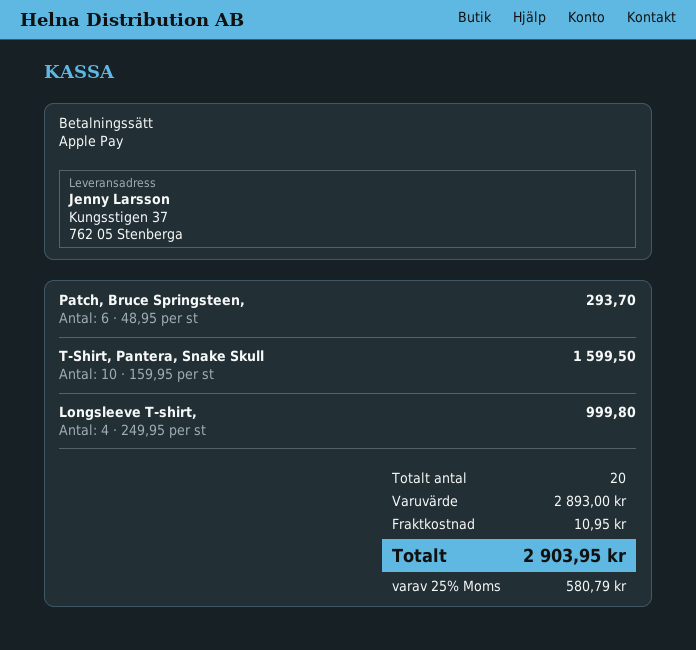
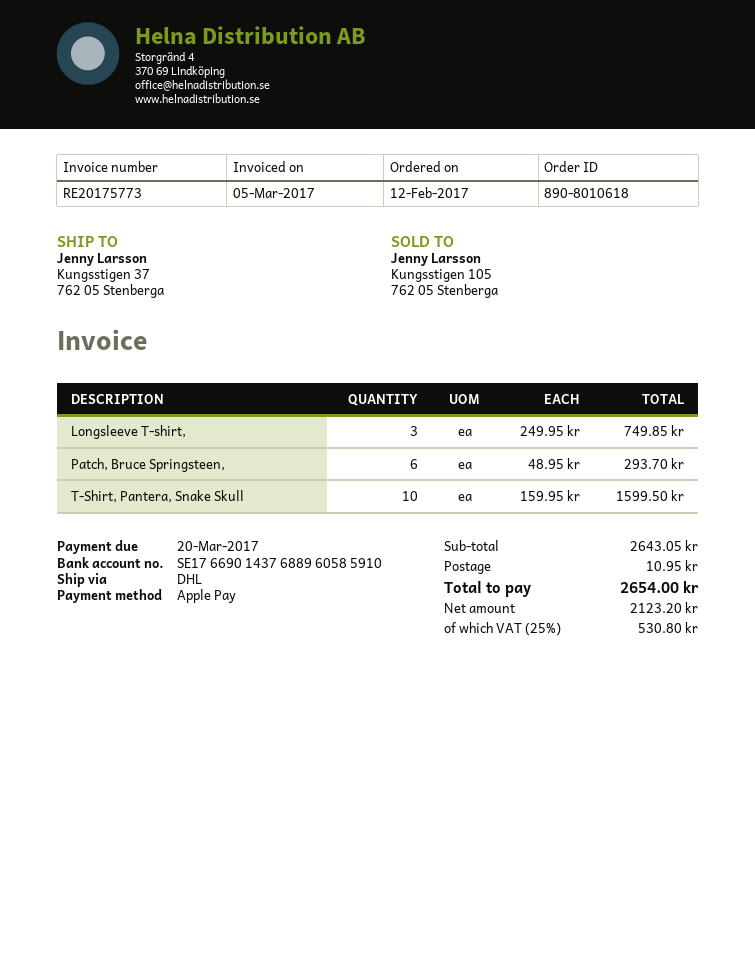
Longsleeve T-shirt,: 4 x 249.95 = 999.80 -> 3 x 249.95 = 749.85
subtotal: 2893.00 -> 2643.05
tax: 25% = 580.79 -> 25% = 530.80
total: 2903.95 -> 2654.00

